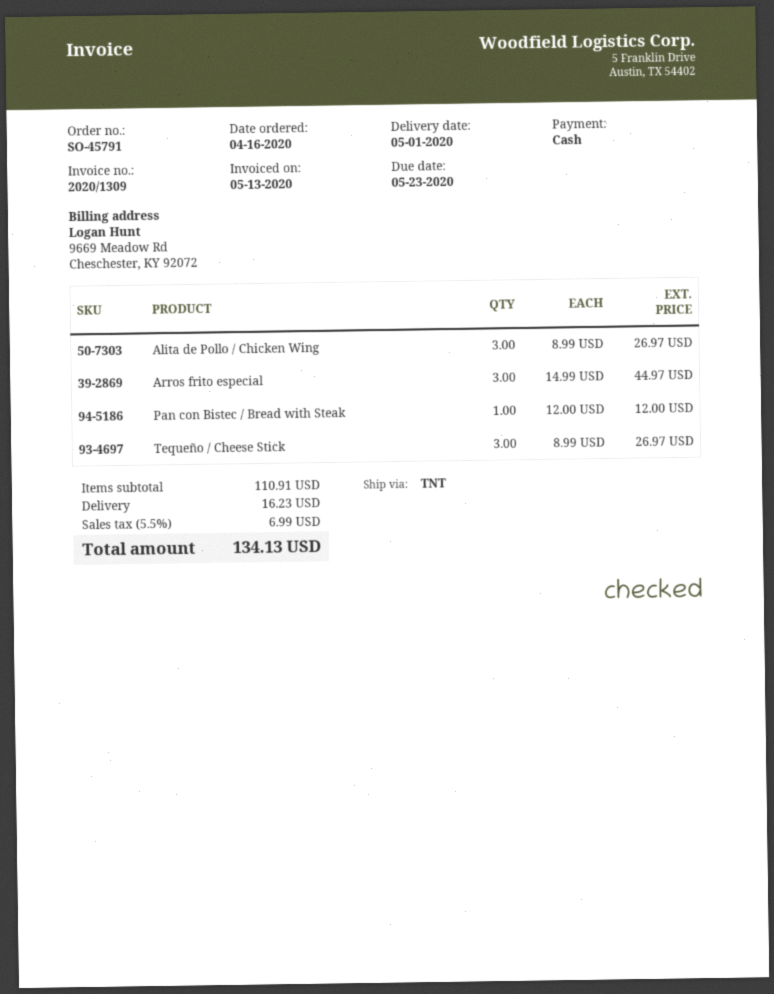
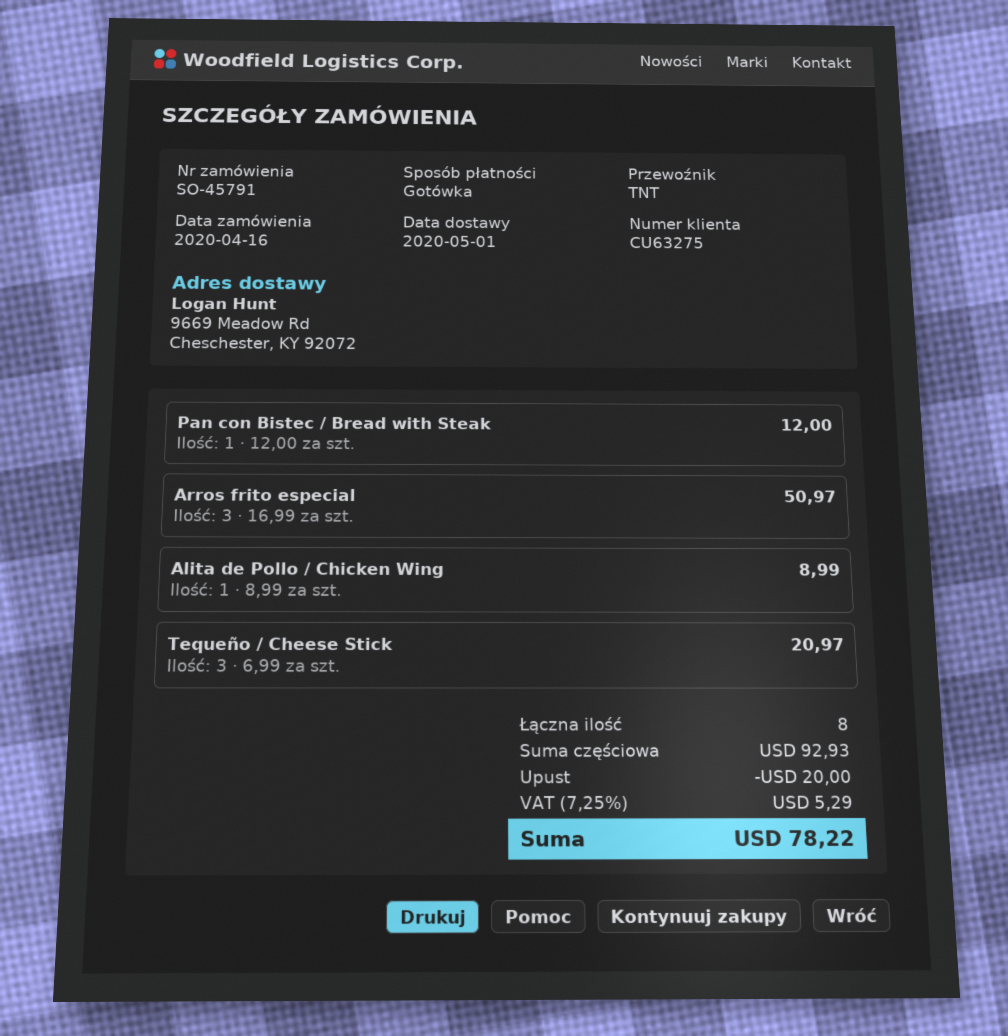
Alita de Pollo / Chicken Wing: 3 x 8.99 = 26.97 -> 1 x 8.99 = 8.99
Arros frito especial: 3 x 14.99 = 44.97 -> 3 x 16.99 = 50.97
Tequeño / Cheese Stick: 3 x 8.99 = 26.97 -> 3 x 6.99 = 20.97
subtotal: 110.91 -> 92.93
discount: none -> 20.00
shipping: 16.23 -> none
tax: 5.5% = 6.99 -> 7.25% = 5.29
total: 134.13 -> 78.22

